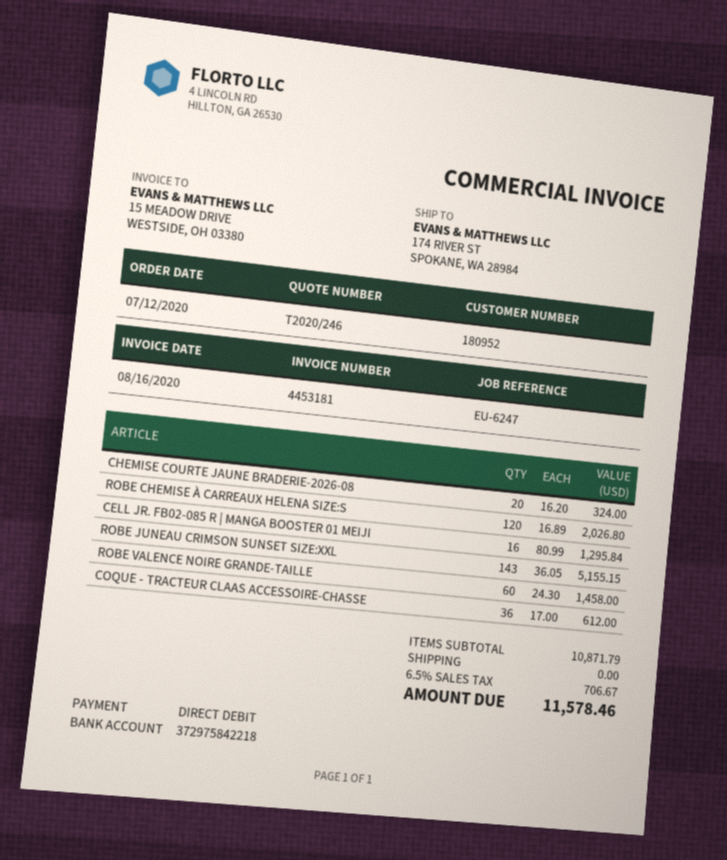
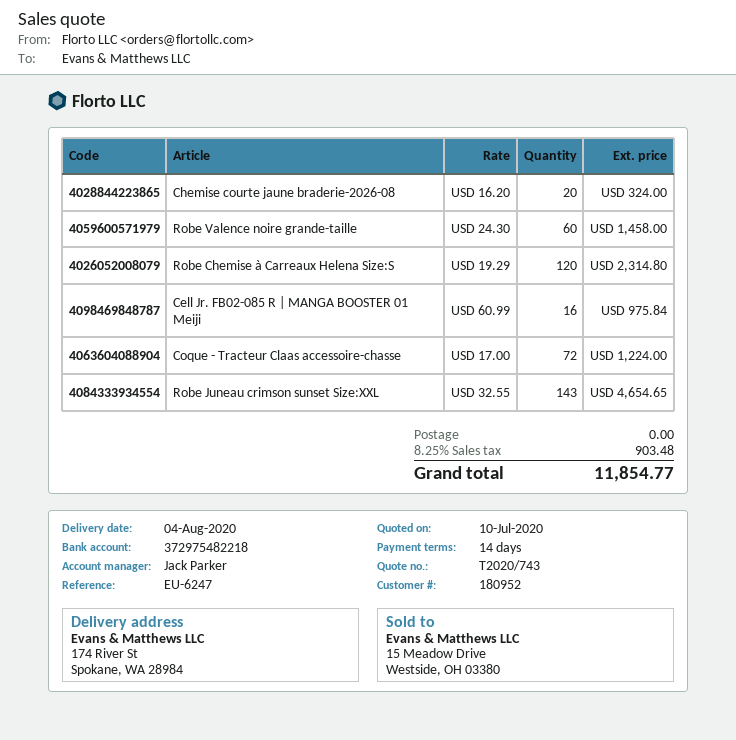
quote number: T2020/246 -> T2020/743
bank account: 372975842218 -> 372975482218
ROBE CHEMISE À CARREAUX HELENA SIZE:S: 120 x 16.89 = 2026.80 -> 120 x 19.29 = 2314.80
CELL JR. FB02-085 R | MANGA BOOSTER 01 MEIJI: 16 x 80.99 = 1295.84 -> 16 x 60.99 = 975.84
ROBE JUNEAU CRIMSON SUNSET SIZE:XXL: 143 x 36.05 = 5155.15 -> 143 x 32.55 = 4654.65
COQUE - TRACTEUR CLAAS ACCESSOIRE-CHASSE: 36 x 17.00 = 612.00 -> 72 x 17.00 = 1224.00
tax: 6.5% = 706.67 -> 8.25% = 903.48
total: 11578.46 -> 11854.77

